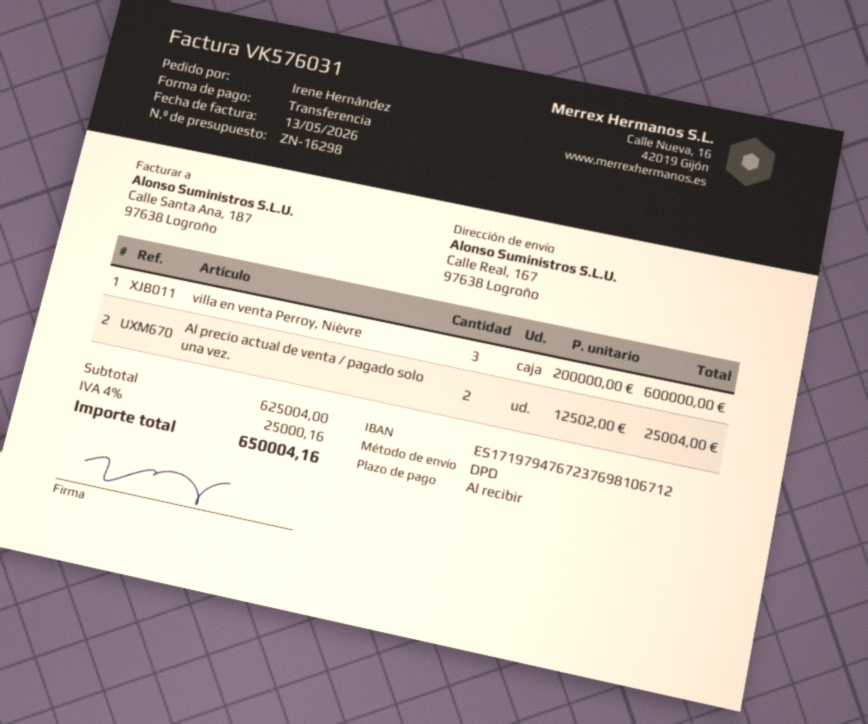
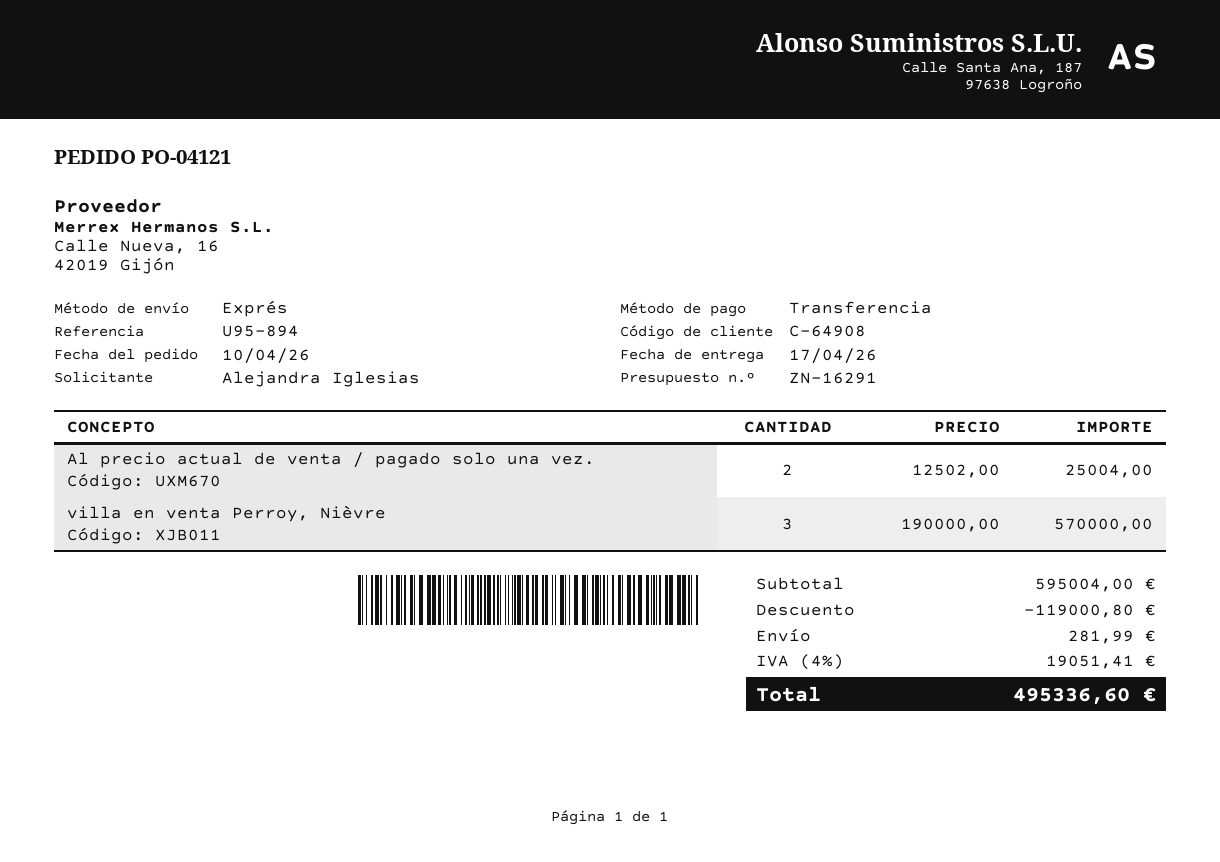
quote number: ZN-16298 -> ZN-16291
ordered by: Irene Hernández -> Alejandra Iglesias
shipping method: DPD -> express
villa en venta Perroy, Nièvre: 3 x 200000.00 = 600000.00 -> 3 x 190000.00 = 570000.00
subtotal: 625004.00 -> 595004.00
discount: none -> 119000.80
shipping: none -> 281.99
tax: 4% = 25000.16 -> 4% = 19051.41
total: 650004.16 -> 495336.60

